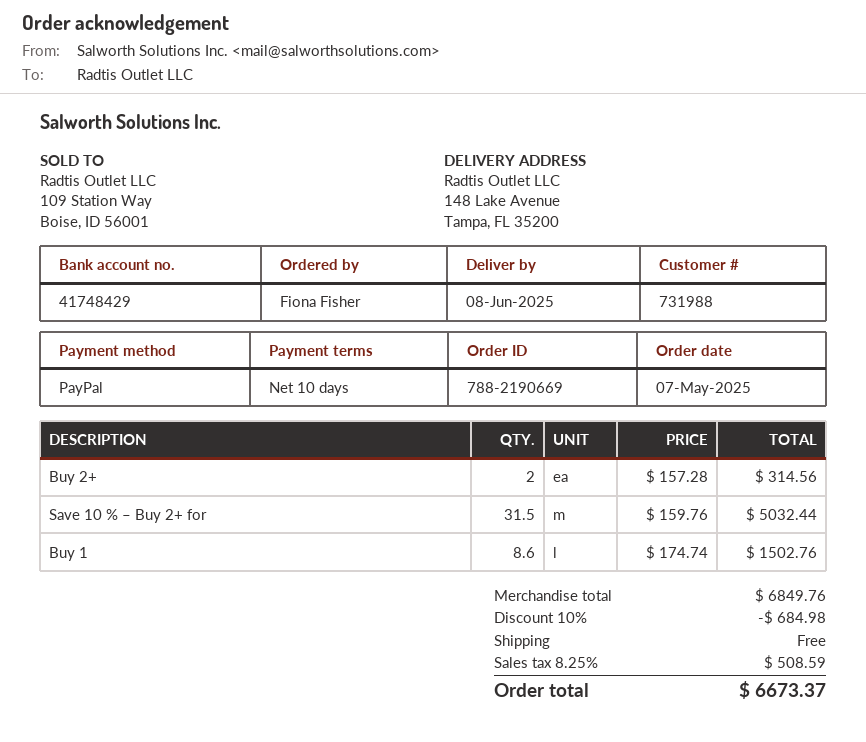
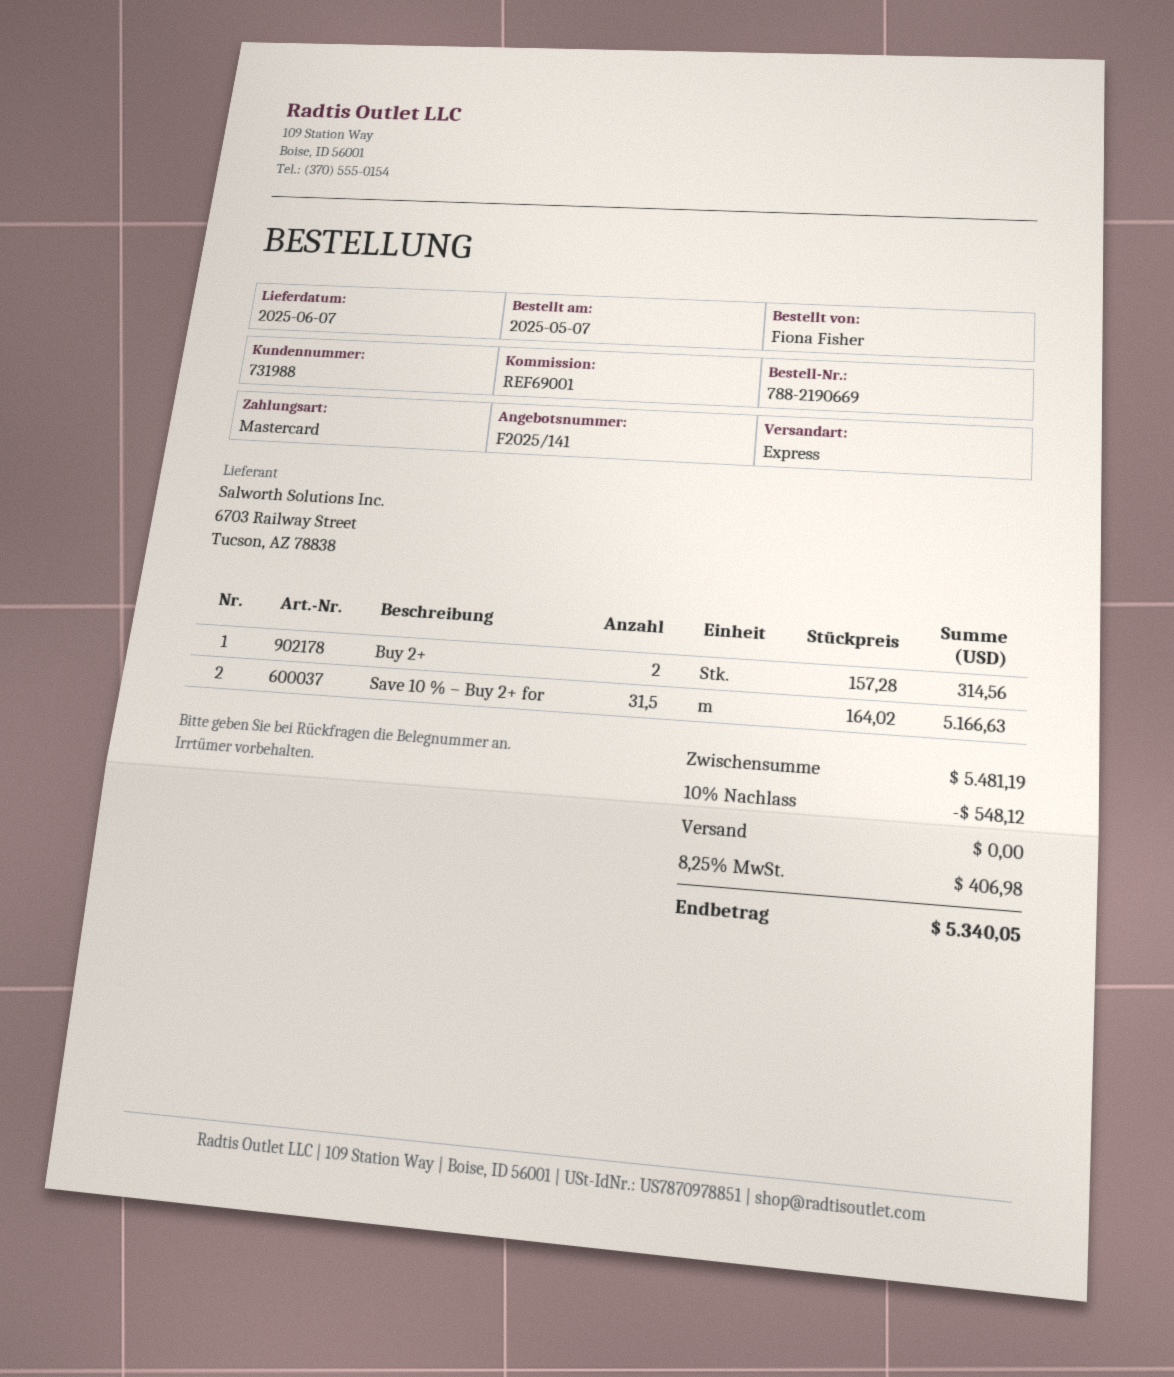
delivery date: 2025-06-08 -> 2025-06-07
payment method: PayPal -> Mastercard
Save 10 % – Buy 2+ for: 31.5 x 159.76 = 5032.44 -> 31.5 x 164.02 = 5166.63
Buy 1: 8.6 x 174.74 = 1502.76 -> none
subtotal: 6849.76 -> 5481.19
discount: 10% = 684.98 -> 10% = 548.12
tax: 8.25% = 508.59 -> 8.25% = 406.98
total: 6673.37 -> 5340.05

